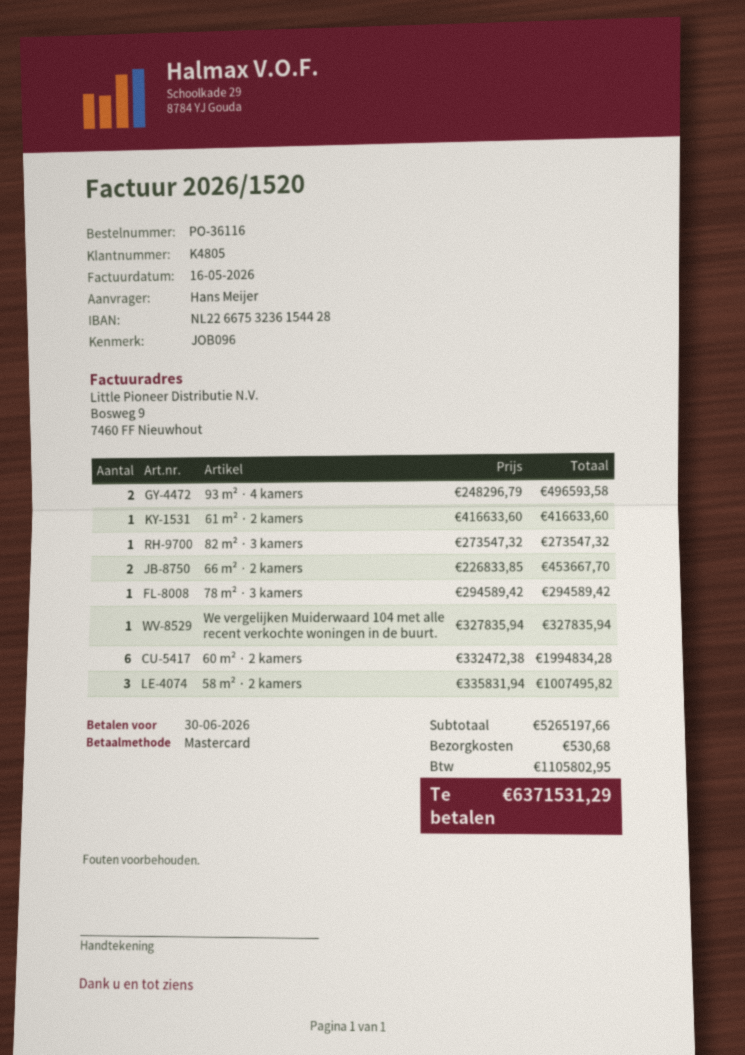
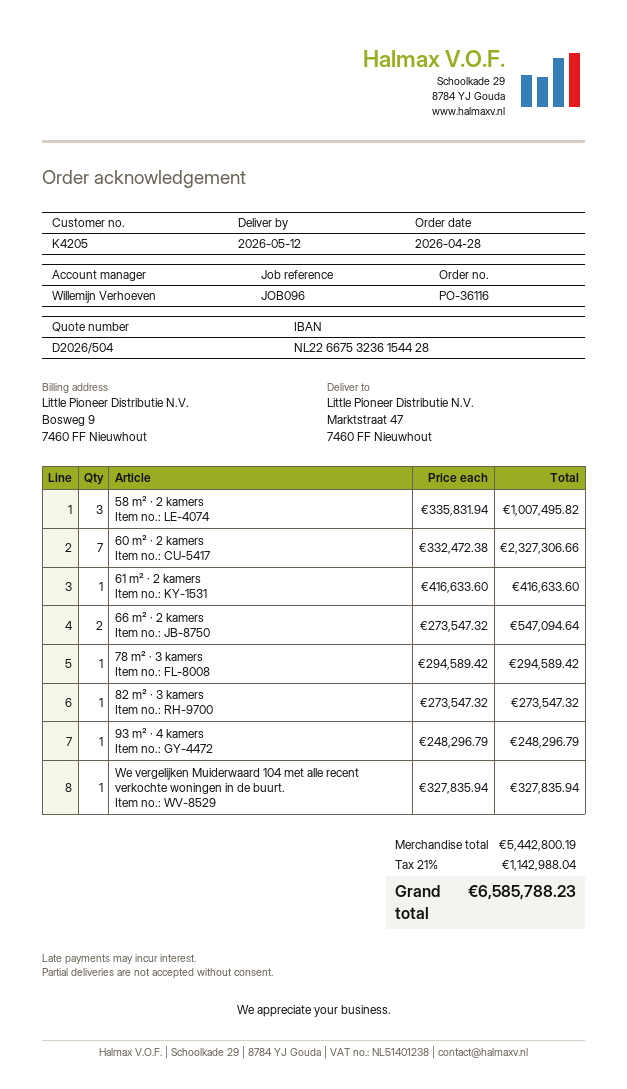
customer number: K4805 -> K4205
93 m² · 4 kamers: 2 x 248296.79 = 496593.58 -> 1 x 248296.79 = 248296.79
66 m² · 2 kamers: 2 x 226833.85 = 453667.70 -> 2 x 273547.32 = 547094.64
60 m² · 2 kamers: 6 x 332472.38 = 1994834.28 -> 7 x 332472.38 = 2327306.66
subtotal: 5265197.66 -> 5442800.19
shipping: 530.68 -> none
tax: 1105802.95 -> 1142988.04
total: 6371531.29 -> 6585788.23

